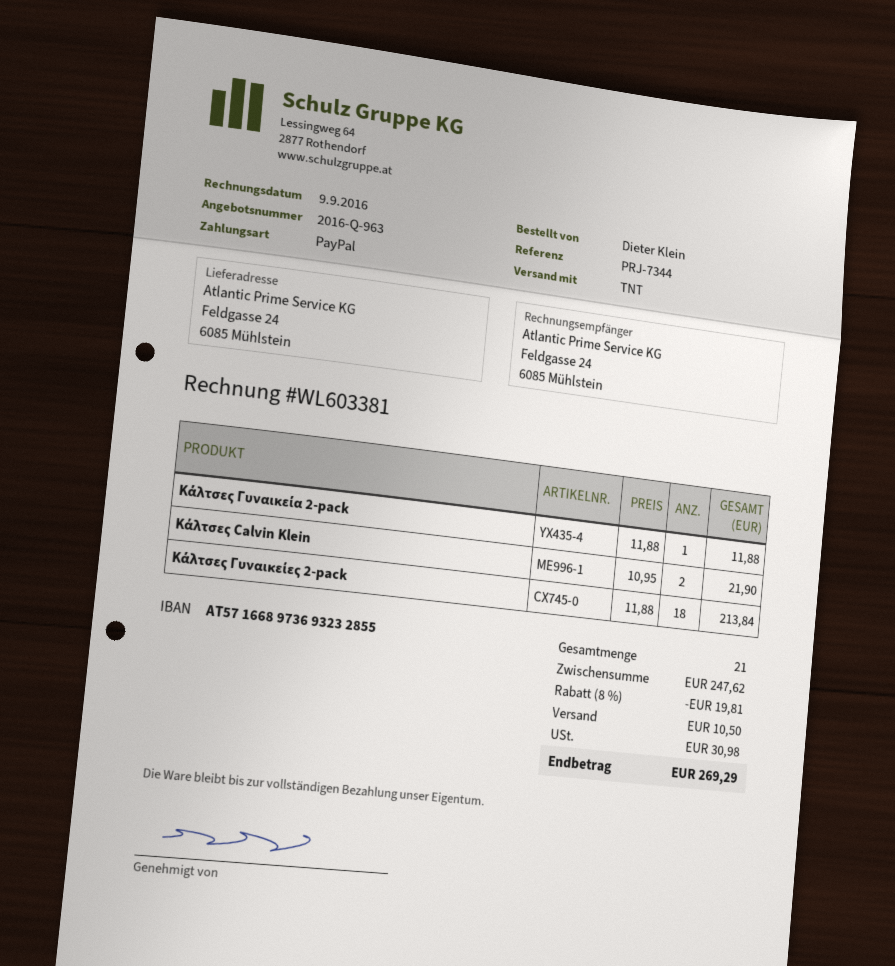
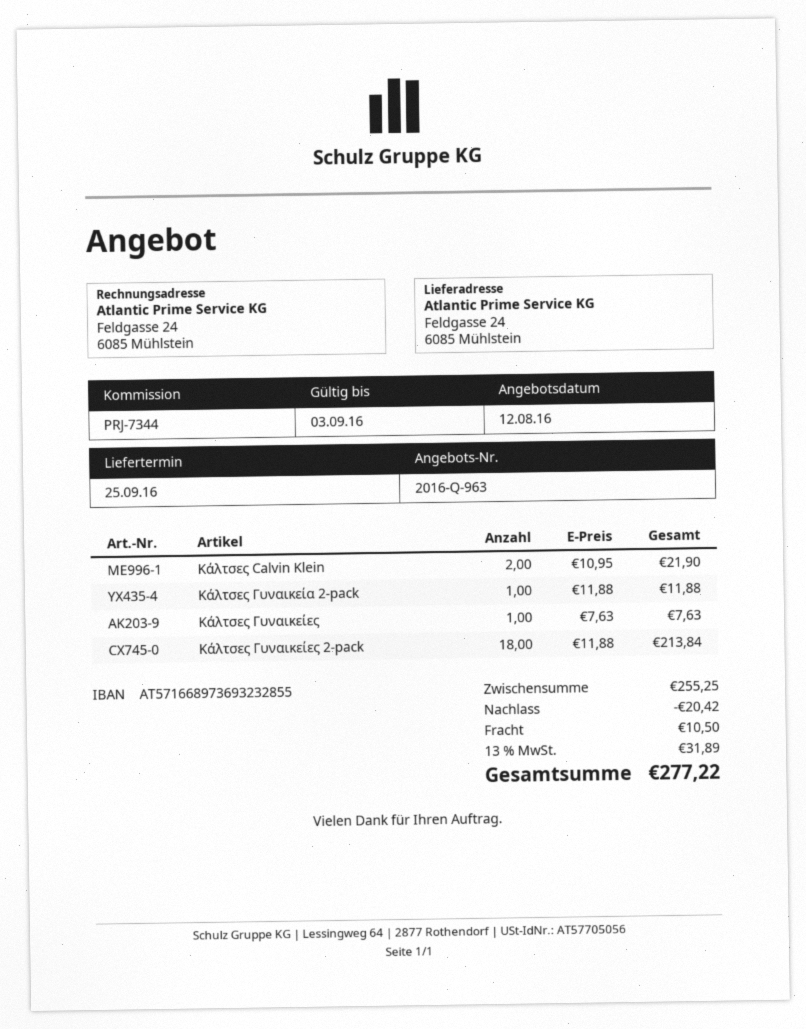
Κάλτσες Γυναικείες: none -> 1 x 7.63 = 7.63
subtotal: 247.62 -> 255.25
discount: 19.81 -> 20.42
tax: 30.98 -> 31.89
total: 269.29 -> 277.22

